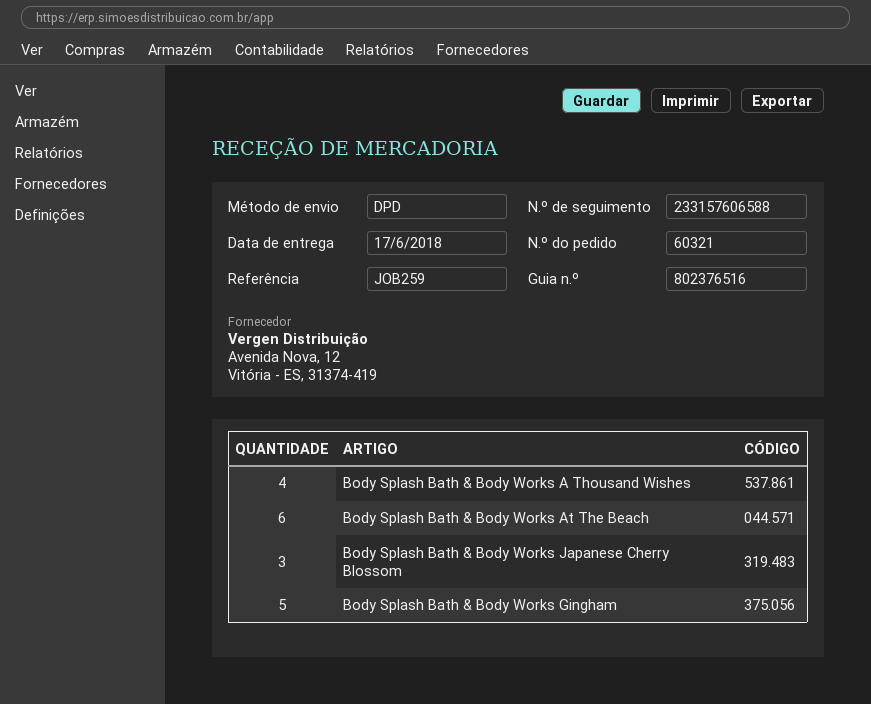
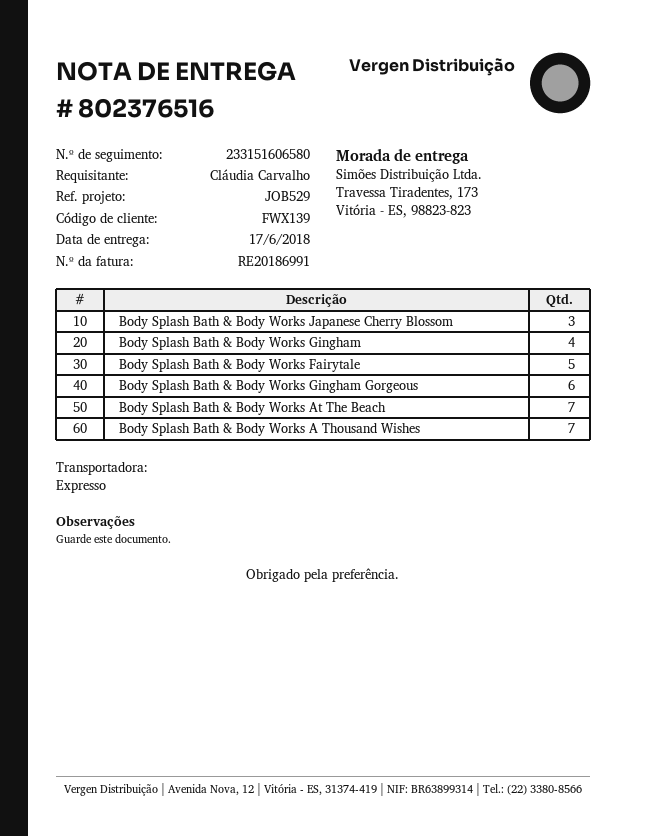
reference: JOB259 -> JOB529
shipping method: DPD -> express
tracking number: 233157606588 -> 233151606580
Body Splash Bath & Body Works A Thousand Wishes: 4 -> 7
Body Splash Bath & Body Works At The Beach: 6 -> 7
Body Splash Bath & Body Works Gingham: 5 -> 4
Body Splash Bath & Body Works Fairytale: none -> 5
Body Splash Bath & Body Works Gingham Gorgeous: none -> 6

